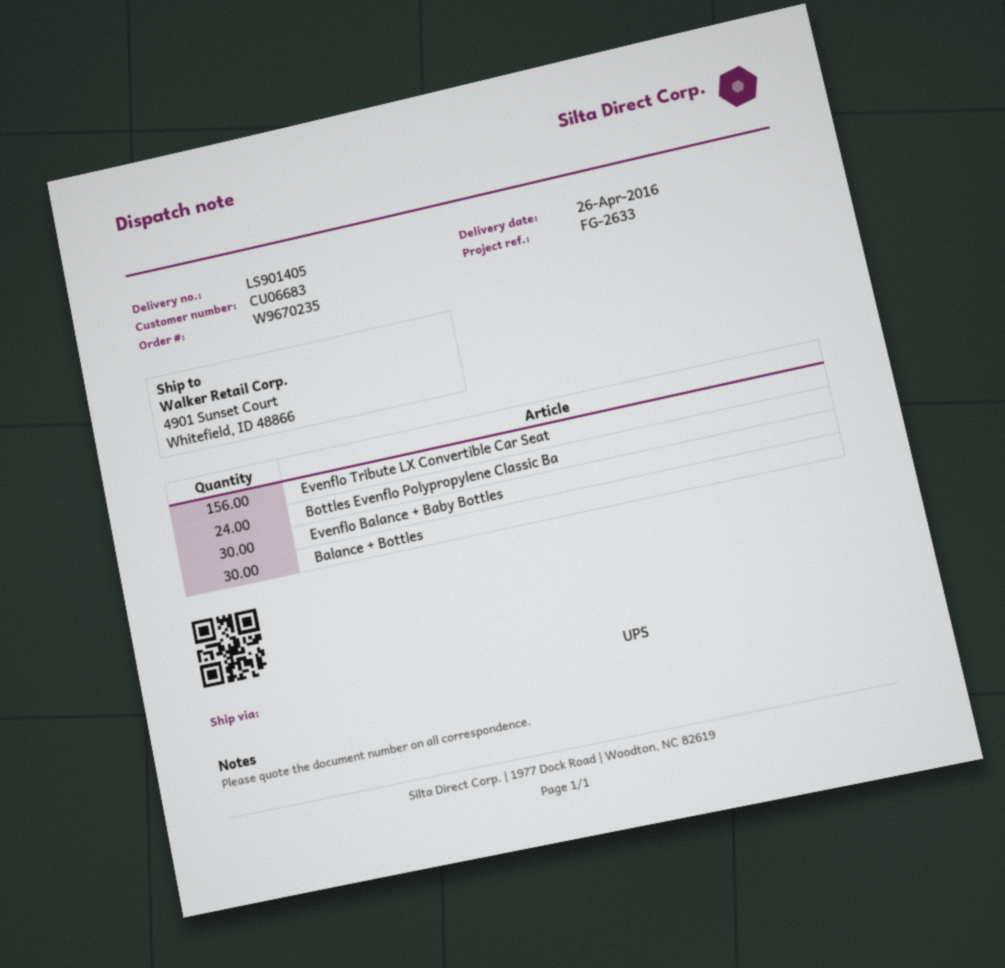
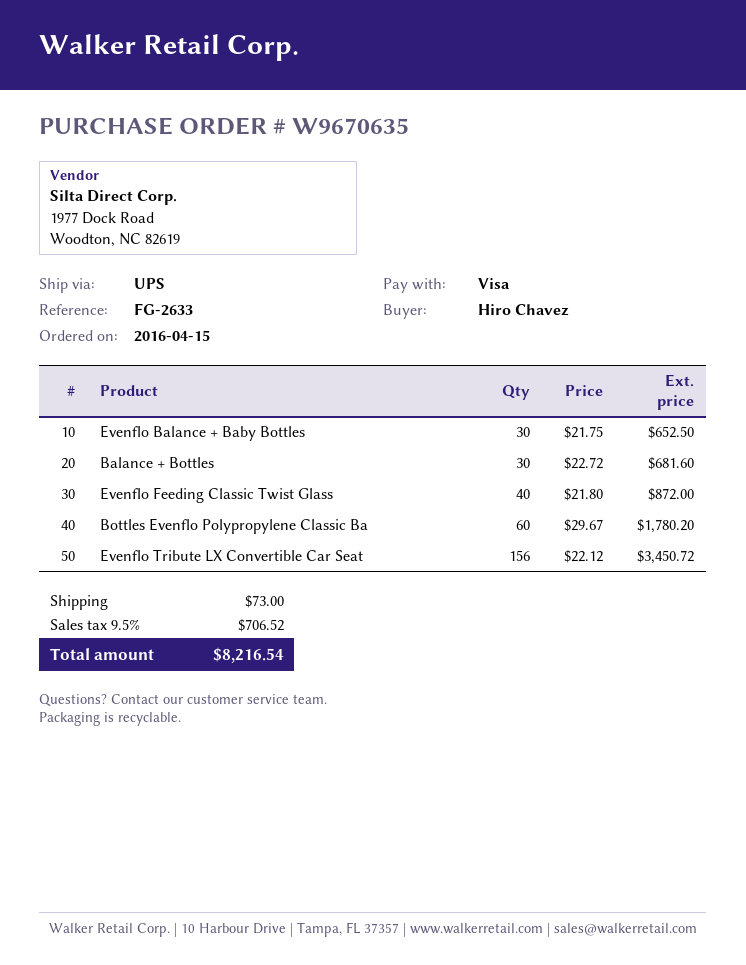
order number: W9670235 -> W9670635
Bottles Evenflo Polypropylene Classic Ba: 24 -> 60
Evenflo Feeding Classic Twist Glass: none -> 40

